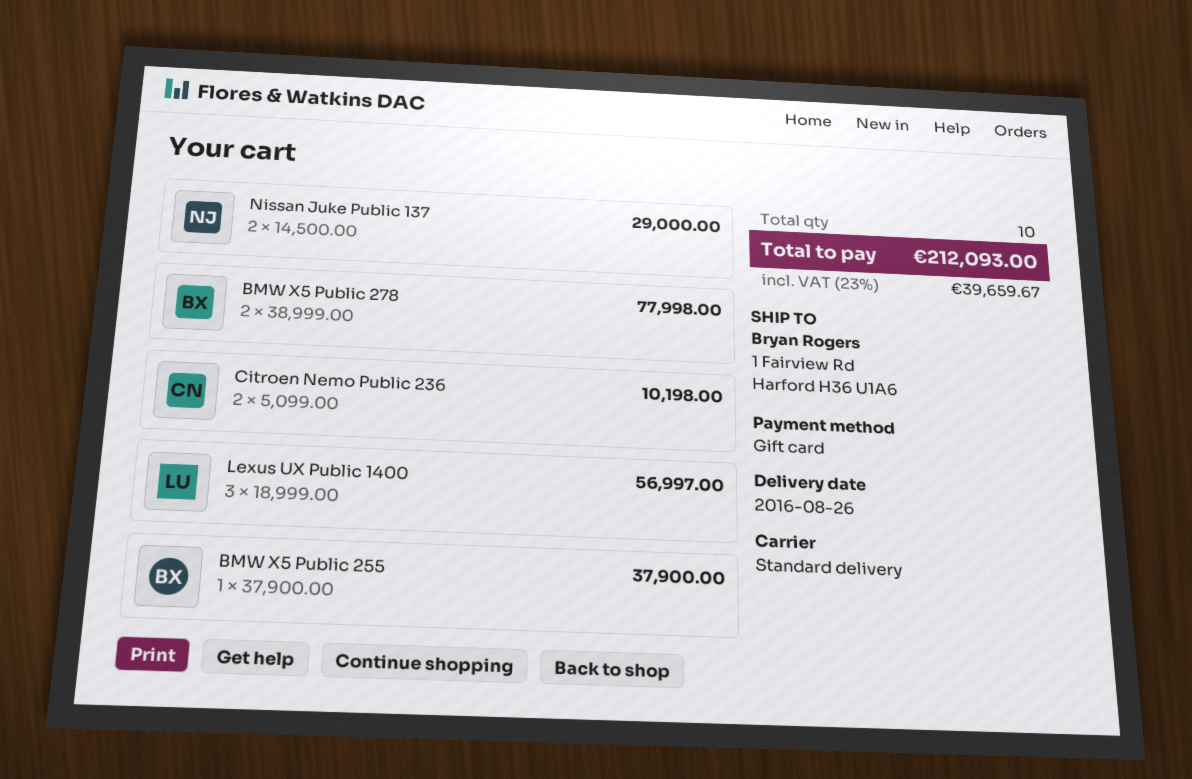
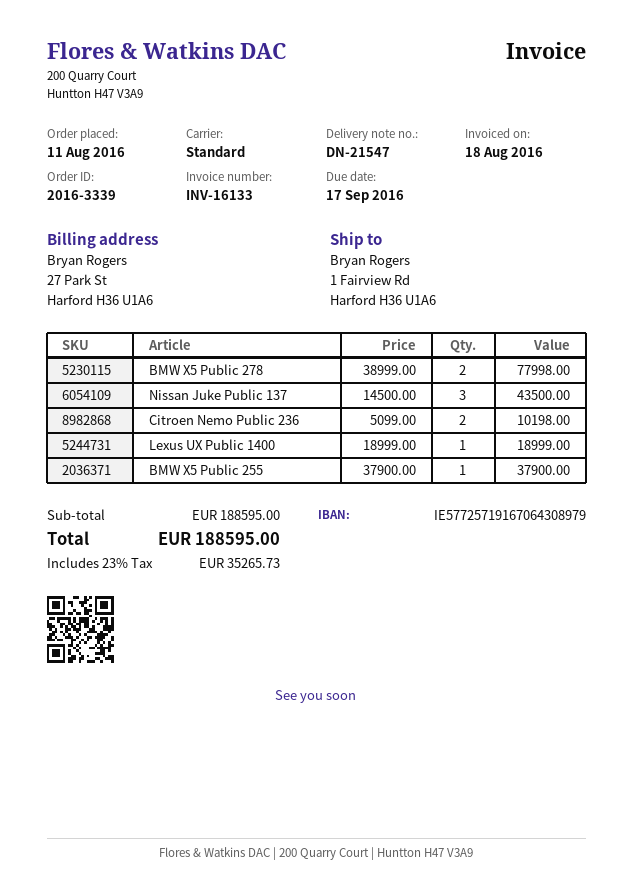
Nissan Juke Public 137: 2 x 14500.00 = 29000.00 -> 3 x 14500.00 = 43500.00
Lexus UX Public 1400: 3 x 18999.00 = 56997.00 -> 1 x 18999.00 = 18999.00
tax: 23% = 39659.67 -> 23% = 35265.73
total: 212093.00 -> 188595.00

